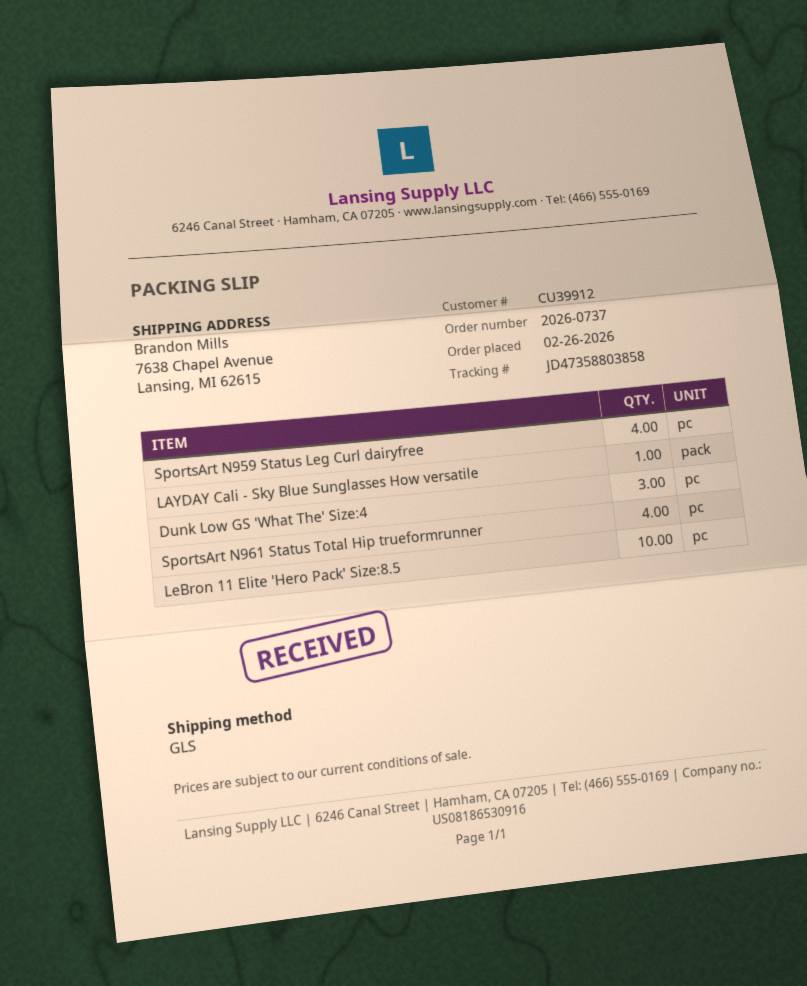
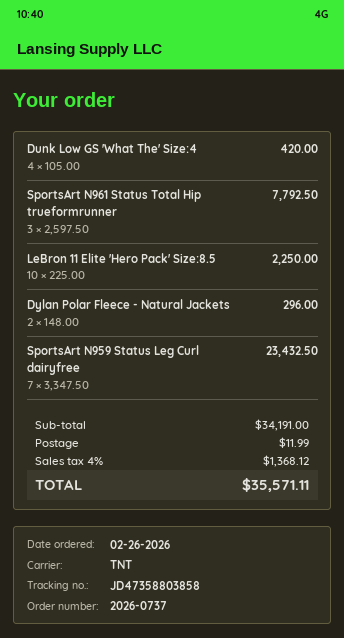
shipping method: GLS -> TNT
SportsArt N959 Status Leg Curl dairyfree: 4 -> 7
LAYDAY Cali - Sky Blue Sunglasses How versatile: 1 -> none
Dunk Low GS 'What The' Size:4: 3 -> 4
SportsArt N961 Status Total Hip trueformrunner: 4 -> 3
Dylan Polar Fleece - Natural Jackets: none -> 2

